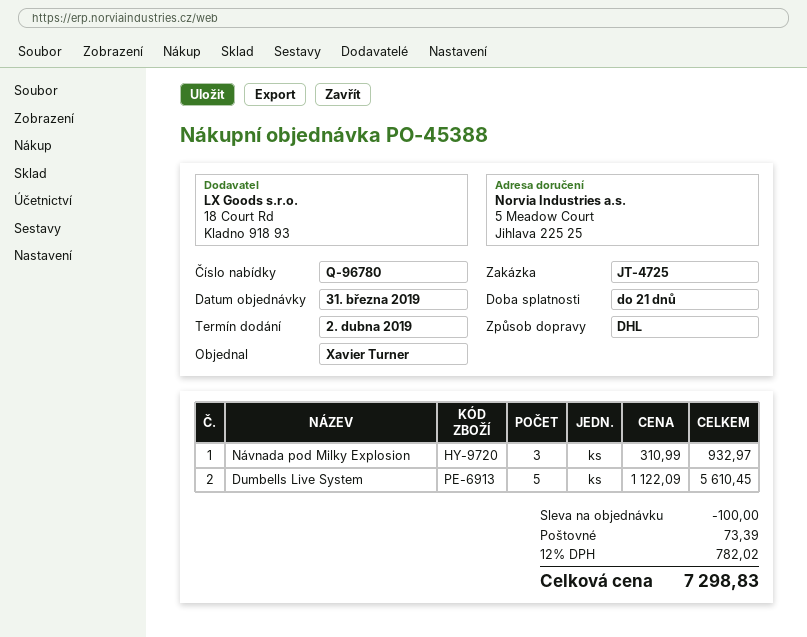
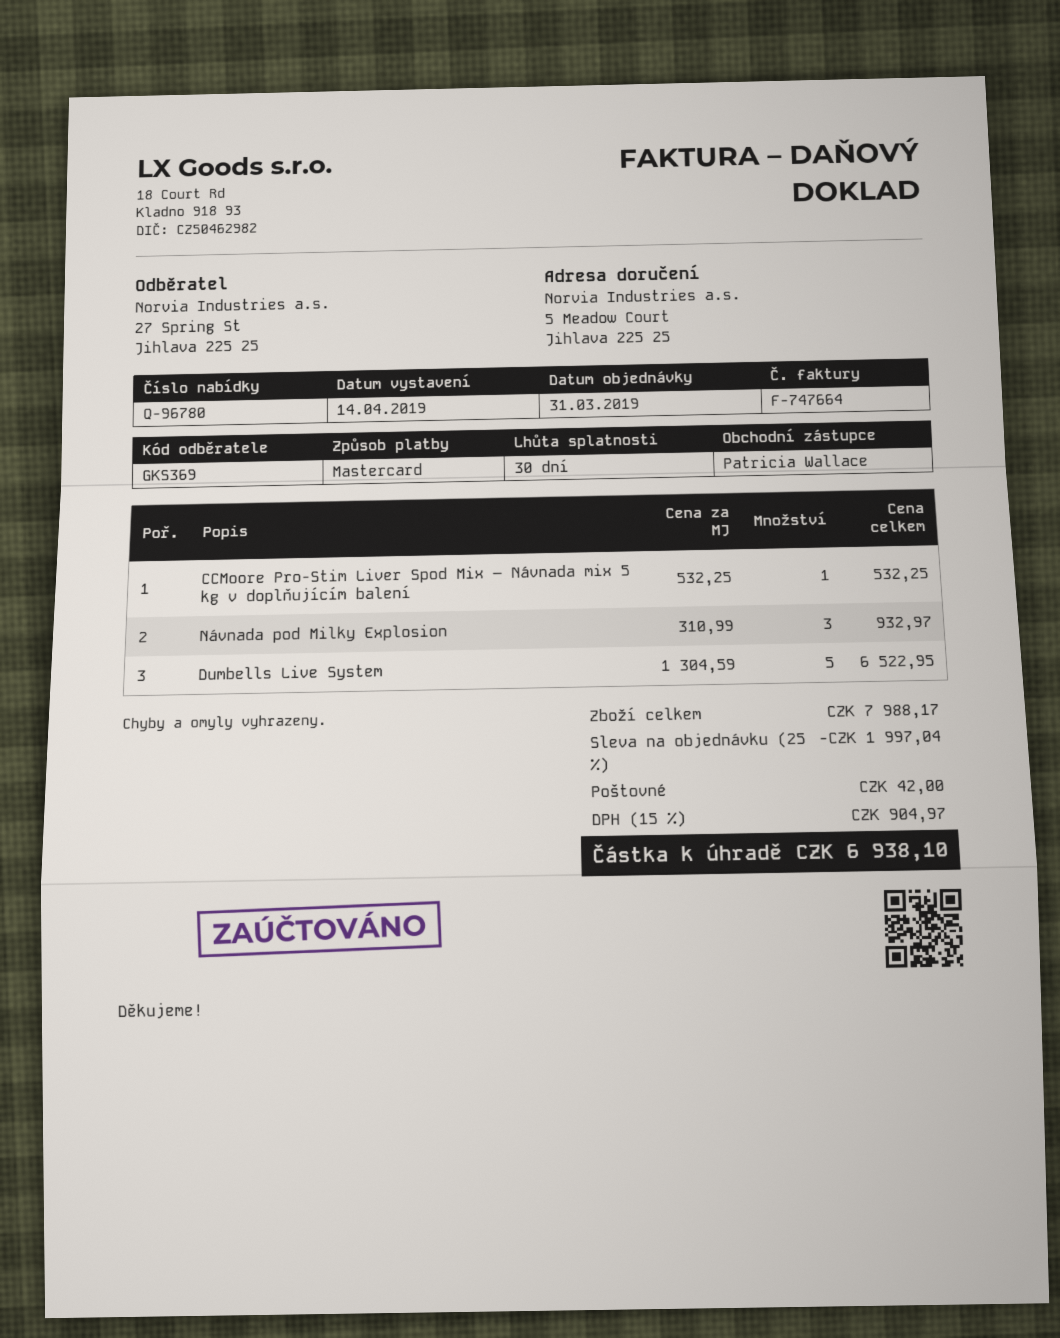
payment terms: 21 days -> 30 days
Dumbells Live System: 5 x 1122.09 = 5610.45 -> 5 x 1304.59 = 6522.95
CCMoore Pro-Stim Liver Spod Mix – Návnada mix 5 kg v doplňujícím balení: none -> 1 x 532.25 = 532.25
discount: 100.00 -> 1997.04
shipping: 73.39 -> 42.00
tax: 12% = 782.02 -> 15% = 904.97
total: 7298.83 -> 6938.10

